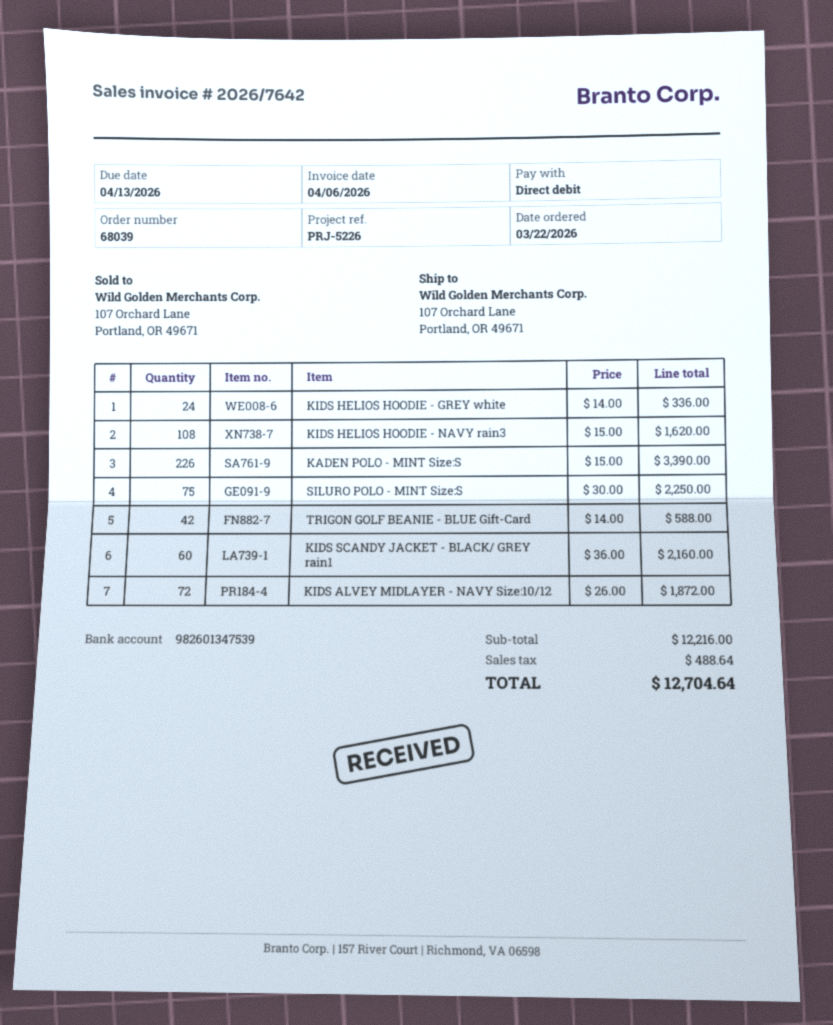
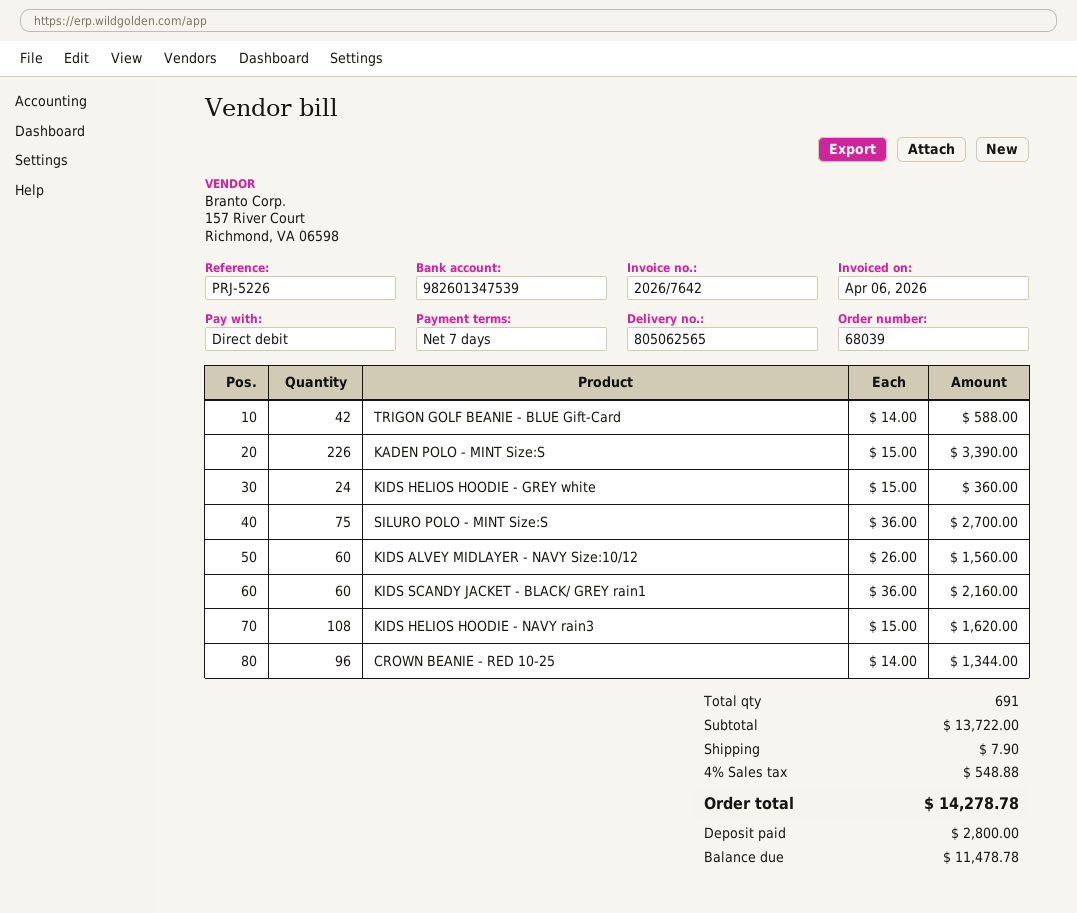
KIDS HELIOS HOODIE - GREY white: 24 x 14.00 = 336.00 -> 24 x 15.00 = 360.00
SILURO POLO - MINT Size:S: 75 x 30.00 = 2250.00 -> 75 x 36.00 = 2700.00
KIDS ALVEY MIDLAYER - NAVY Size:10/12: 72 x 26.00 = 1872.00 -> 60 x 26.00 = 1560.00
CROWN BEANIE - RED 10-25: none -> 96 x 14.00 = 1344.00
subtotal: 12216.00 -> 13722.00
shipping: none -> 7.90
tax: 488.64 -> 548.88
total: 12704.64 -> 14278.78

